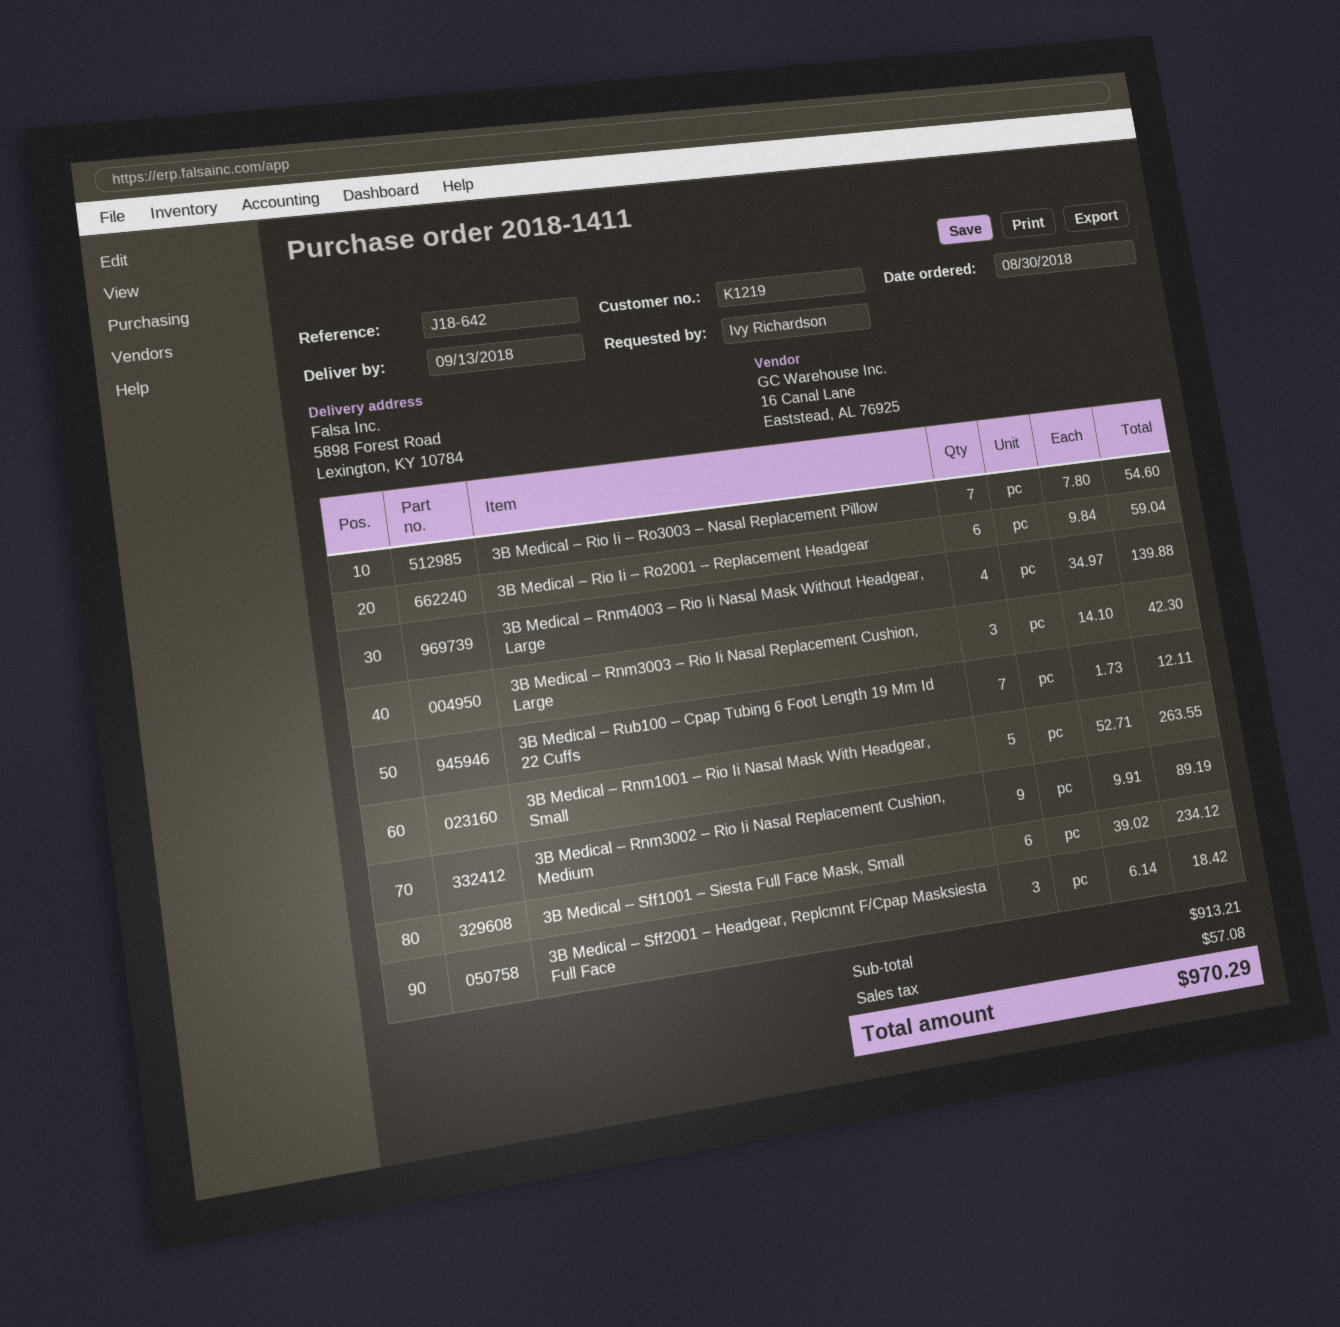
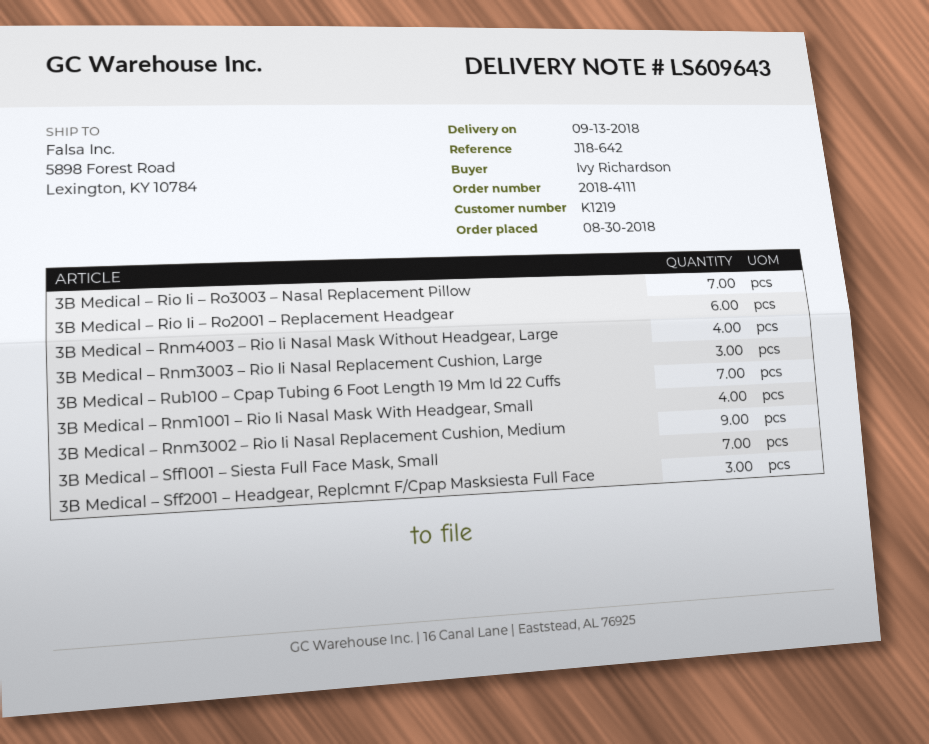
order number: 2018-1411 -> 2018-4111
3B Medical – Rnm1001 – Rio Ii Nasal Mask With Headgear, Small: 5 -> 4
3B Medical – Sff1001 – Siesta Full Face Mask, Small: 6 -> 7

